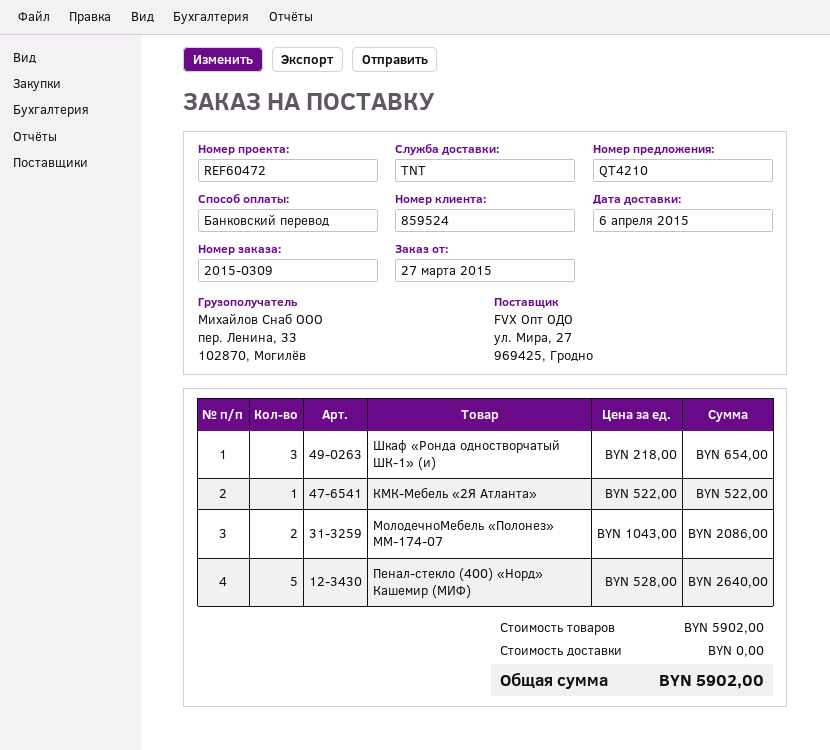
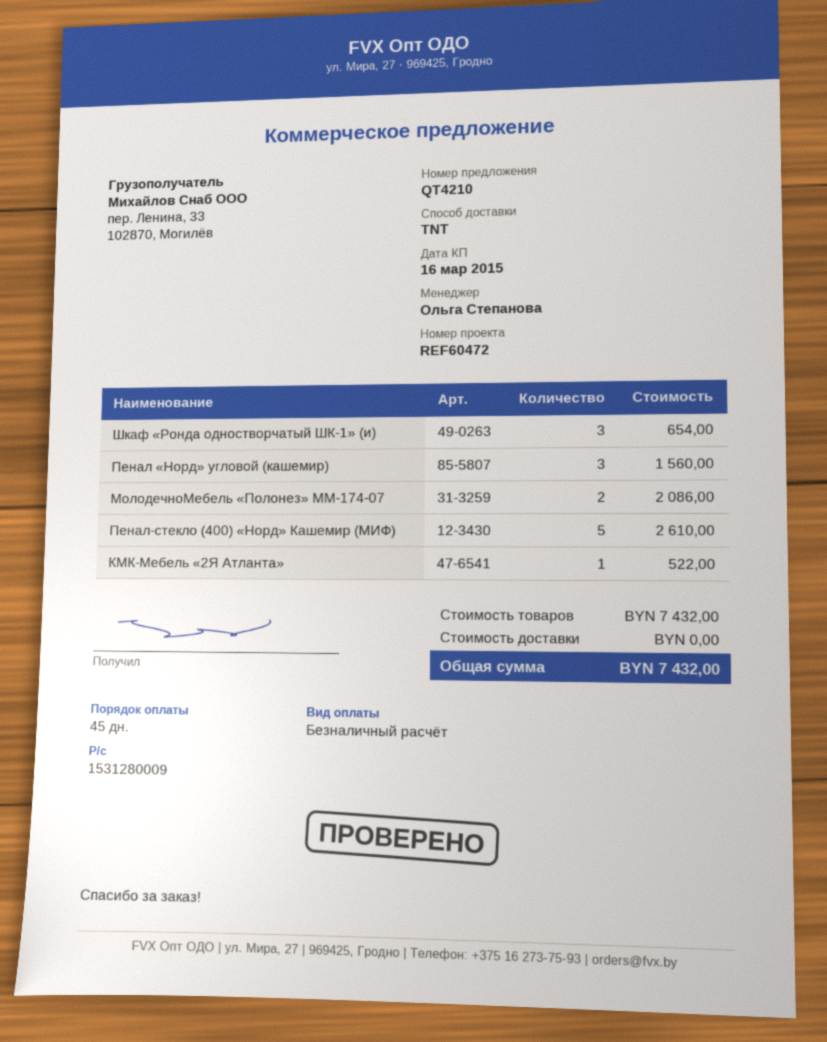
Пенал-стекло (400) «Норд» Кашемир (МИФ): 5 for 2640.00 -> 5 for 2610.00
Пенал «Норд» угловой (кашемир): none -> 3 for 1560.00
subtotal: 5902.00 -> 7432.00
total: 5902.00 -> 7432.00

